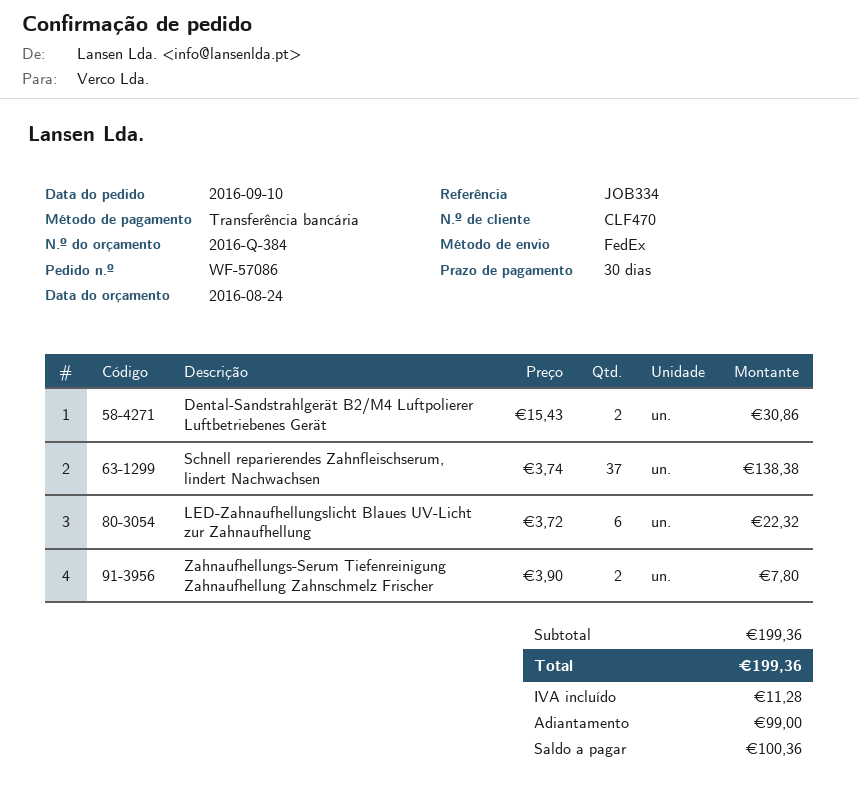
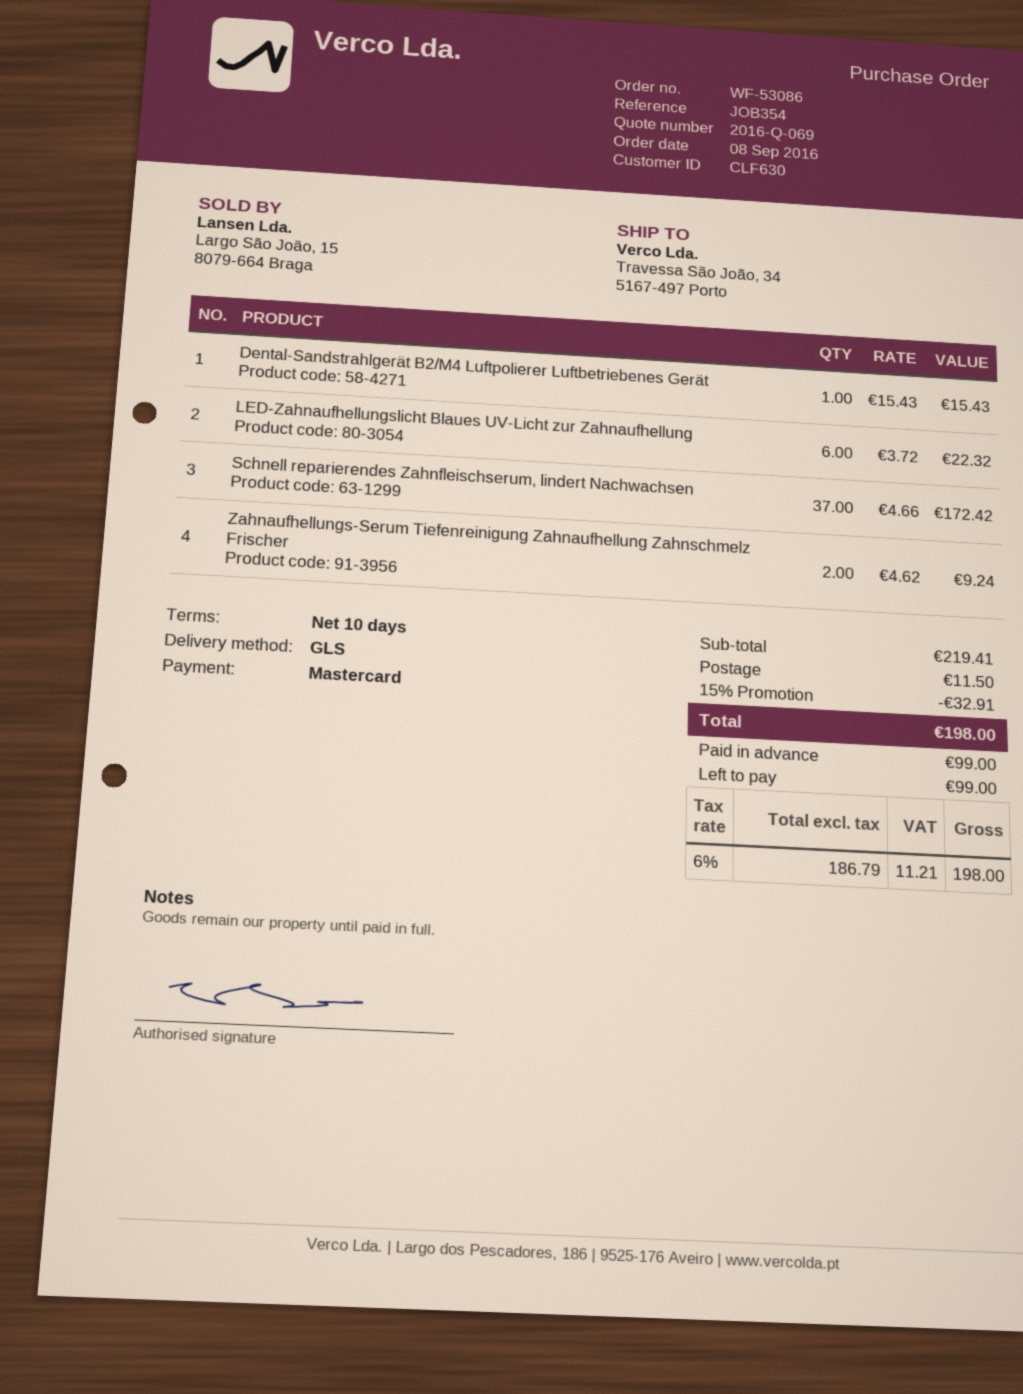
quote number: 2016-Q-384 -> 2016-Q-069
order number: WF-57086 -> WF-53086
order date: 2016-09-10 -> 2016-09-08
payment terms: 30 days -> 10 days
customer number: CLF470 -> CLF630
reference: JOB334 -> JOB354
payment method: bank transfer -> Mastercard
shipping method: FedEx -> GLS
Dental-Sandstrahlgerät B2/M4 Luftpolierer Luftbetriebenes Gerät: 2 x 15.43 = 30.86 -> 1 x 15.43 = 15.43
Schnell reparierendes Zahnfleischserum, lindert Nachwachsen: 37 x 3.74 = 138.38 -> 37 x 4.66 = 172.42
Zahnaufhellungs-Serum Tiefenreinigung Zahnaufhellung Zahnschmelz Frischer: 2 x 3.90 = 7.80 -> 2 x 4.62 = 9.24
subtotal: 199.36 -> 219.41
discount: none -> 15% = 32.91
shipping: none -> 11.50
tax: 11.28 -> 11.21
total: 199.36 -> 198.00
balance: 100.36 -> 99.00

